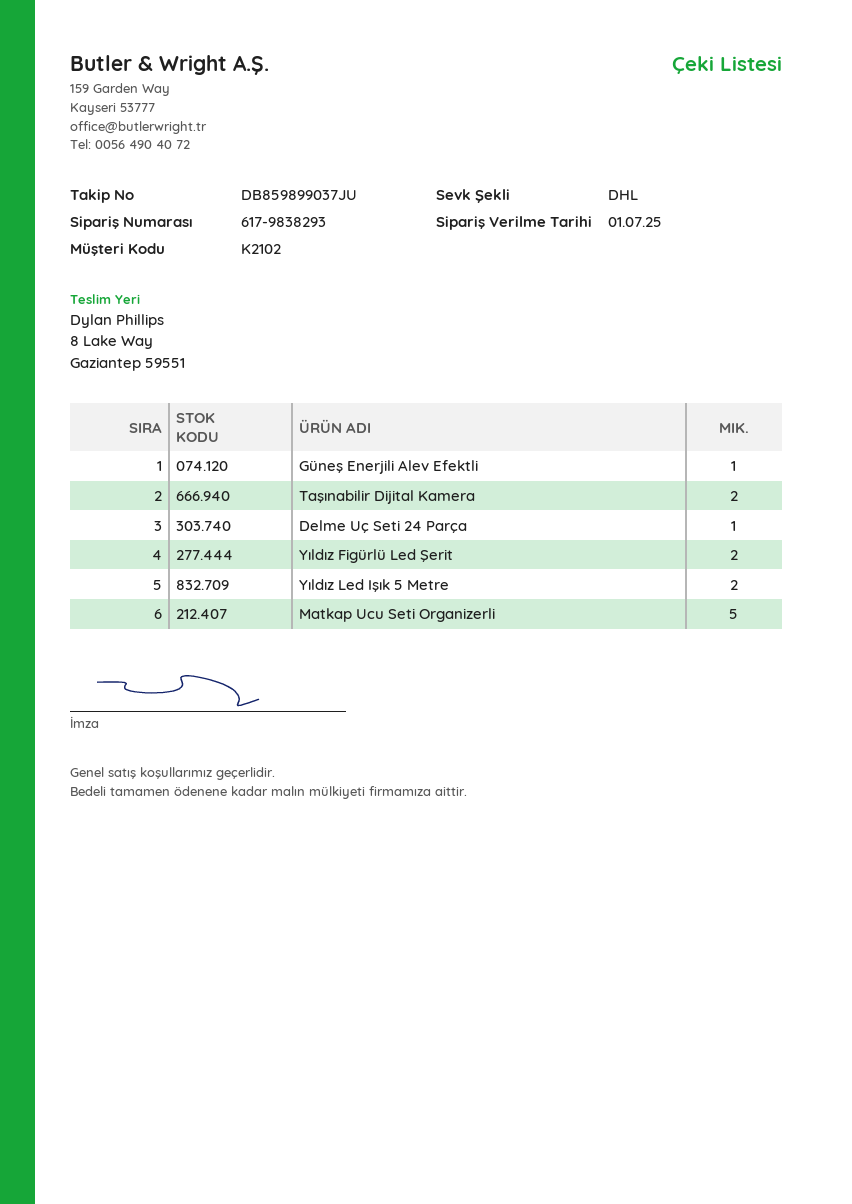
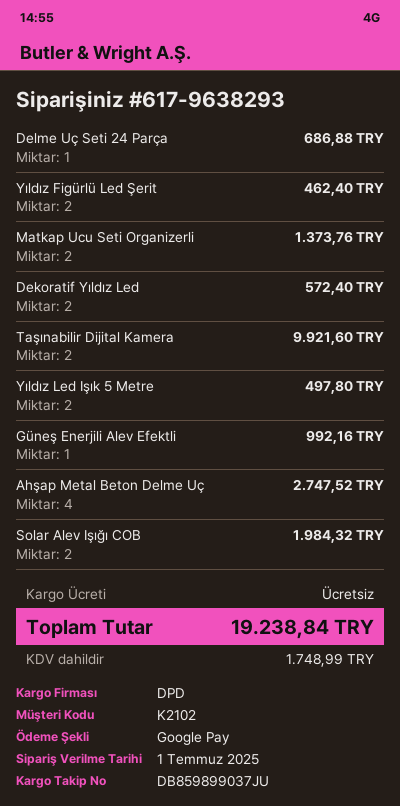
order number: 617-9838293 -> 617-9638293
shipping method: DHL -> DPD
Matkap Ucu Seti Organizerli: 5 -> 2
Dekoratif Yıldız Led: none -> 2
Ahşap Metal Beton Delme Uç: none -> 4
Solar Alev Işığı COB: none -> 2

